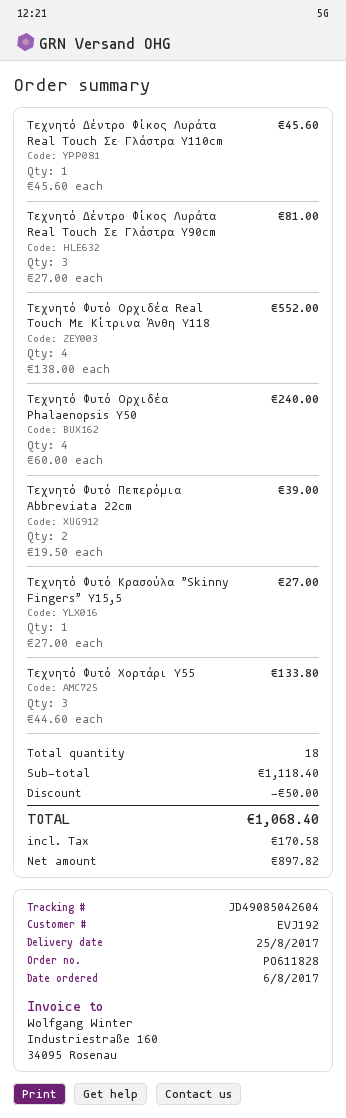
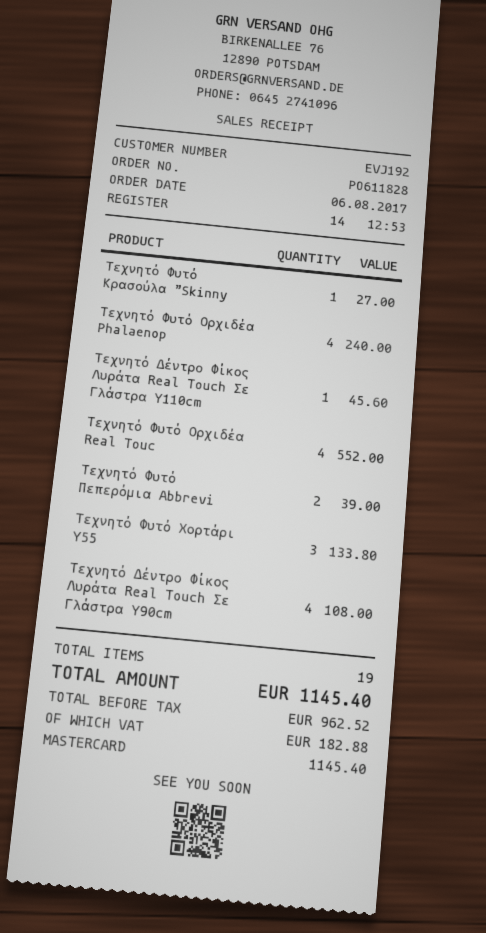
Τεχνητό Δέντρο Φίκος Λυράτα Real Touch Σε Γλάστρα Υ90cm: 3 for 81.00 -> 4 for 108.00
total quantity: 18 -> 19
discount: 50.00 -> none
net: 897.82 -> 962.52
tax: 170.58 -> 182.88
total: 1068.40 -> 1145.40

